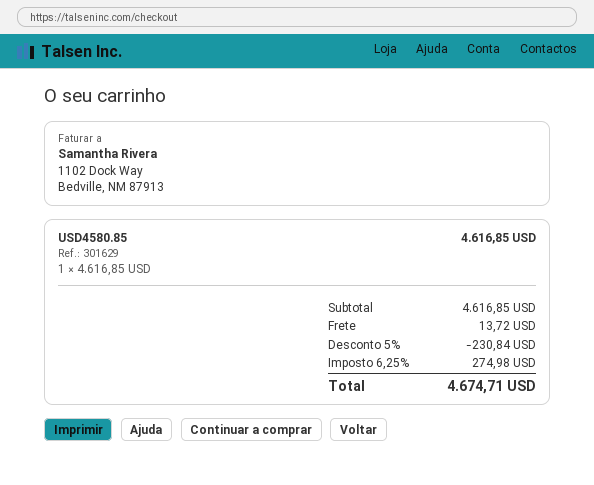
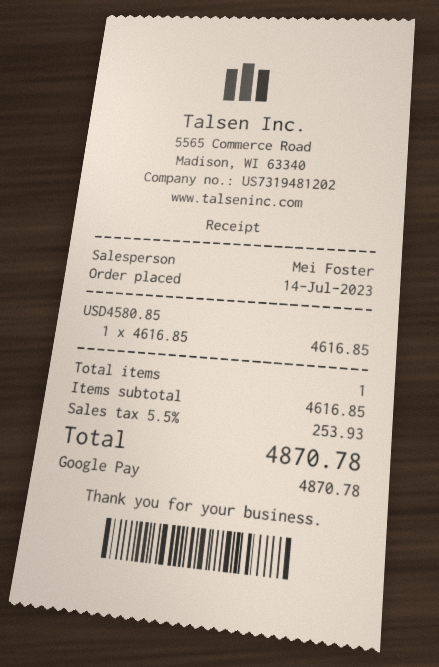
discount: 5% = 230.84 -> none
shipping: 13.72 -> none
tax: 6.25% = 274.98 -> 5.5% = 253.93
total: 4674.71 -> 4870.78

